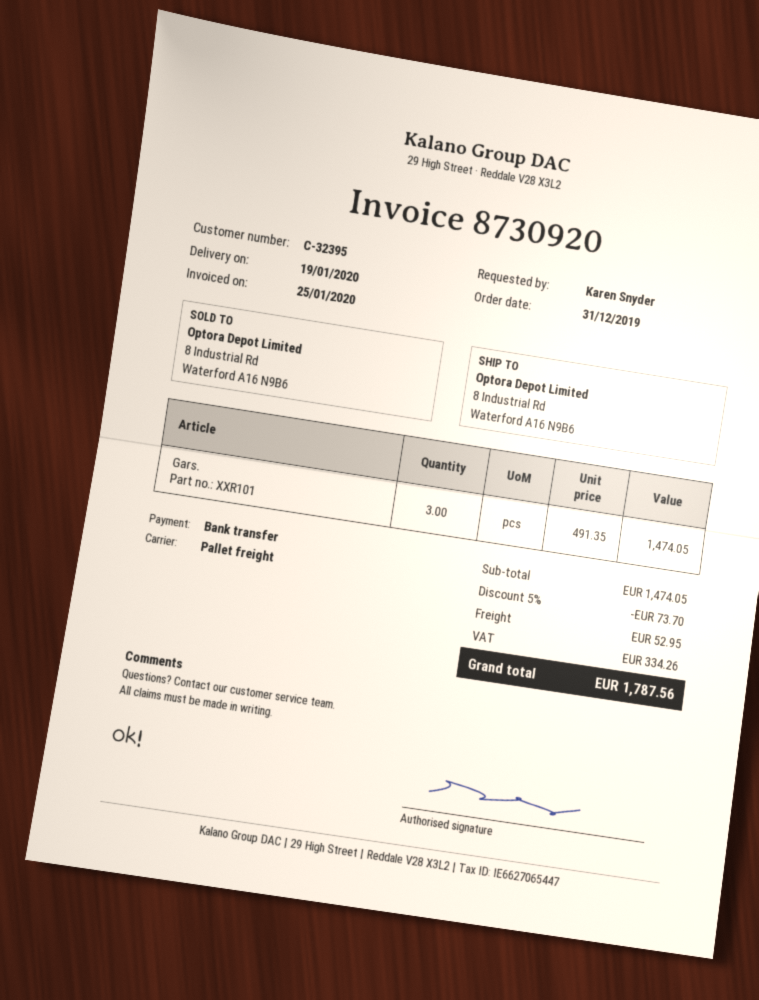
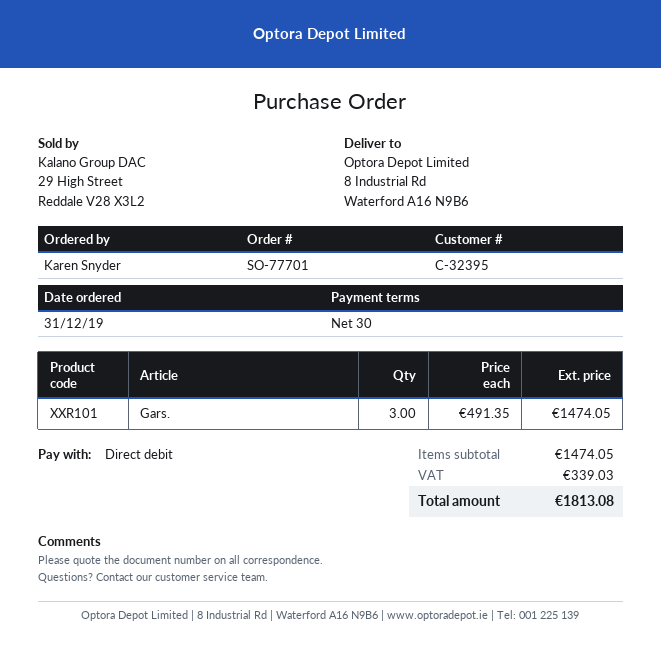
payment method: bank transfer -> direct debit
discount: 5% = 73.70 -> none
shipping: 52.95 -> none
tax: 334.26 -> 339.03
total: 1787.56 -> 1813.08

